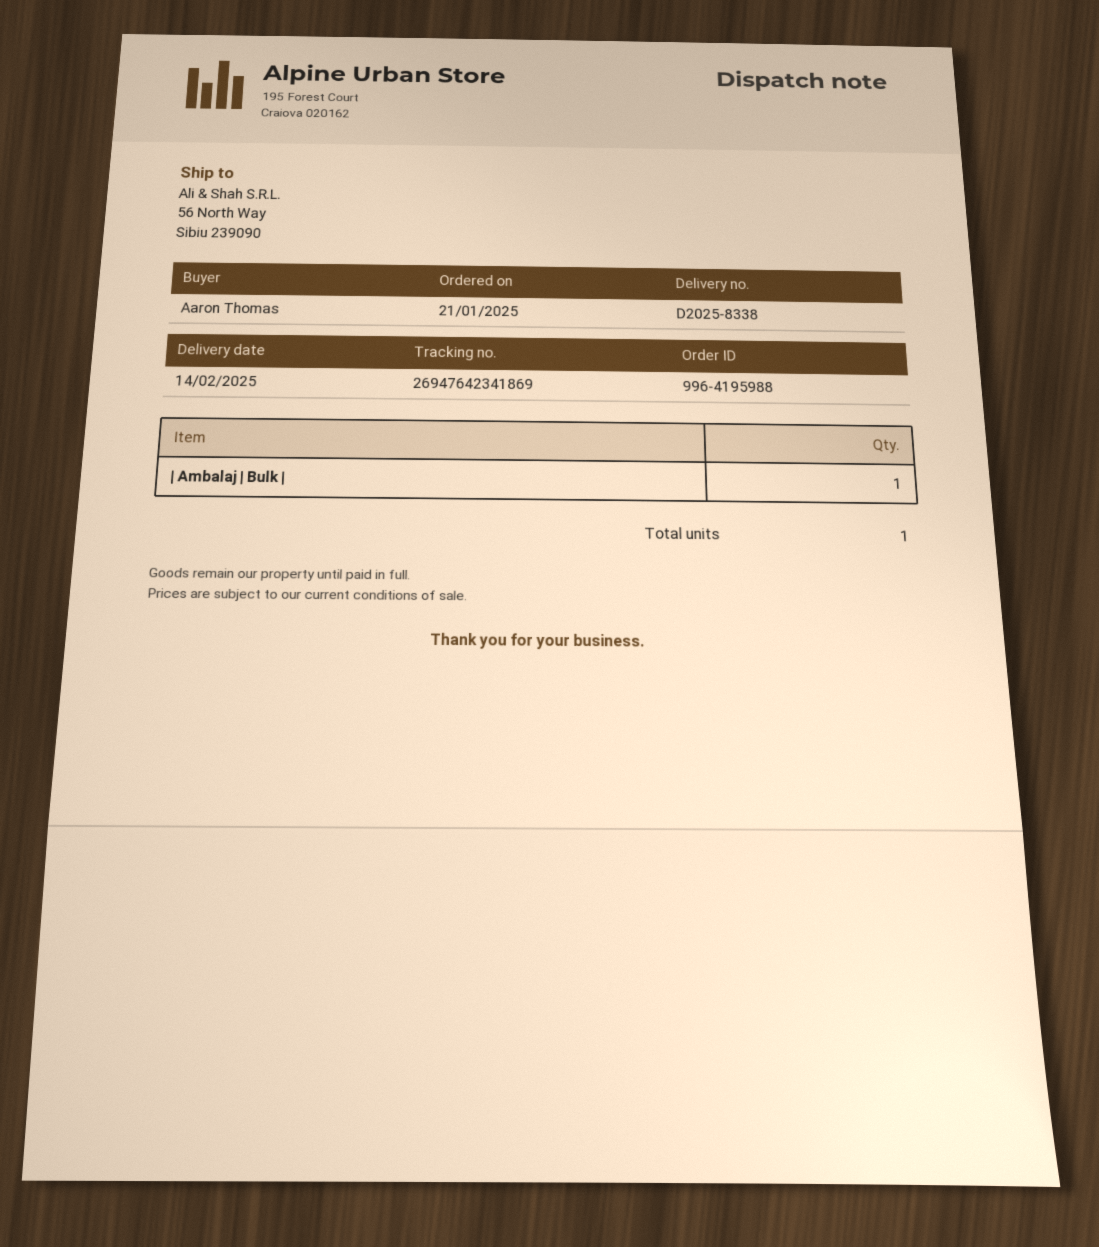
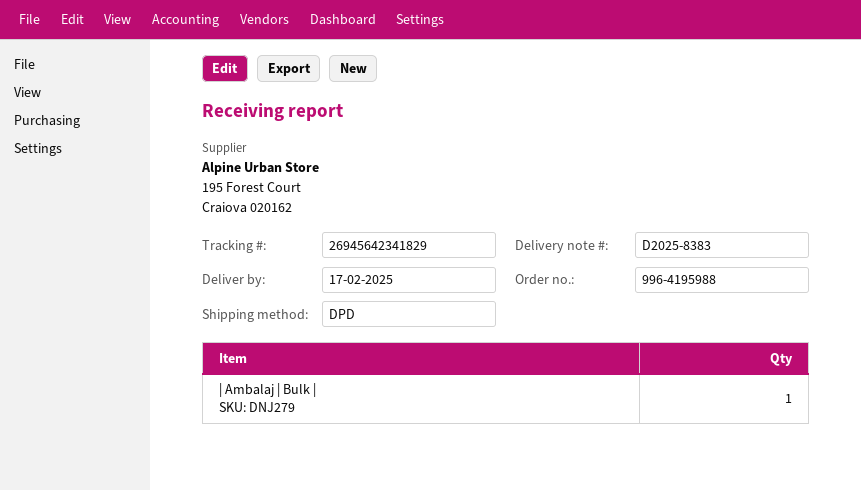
delivery note number: D2025-8338 -> D2025-8383
delivery date: 2025-02-14 -> 2025-02-17
tracking number: 26947642341869 -> 26945642341829

